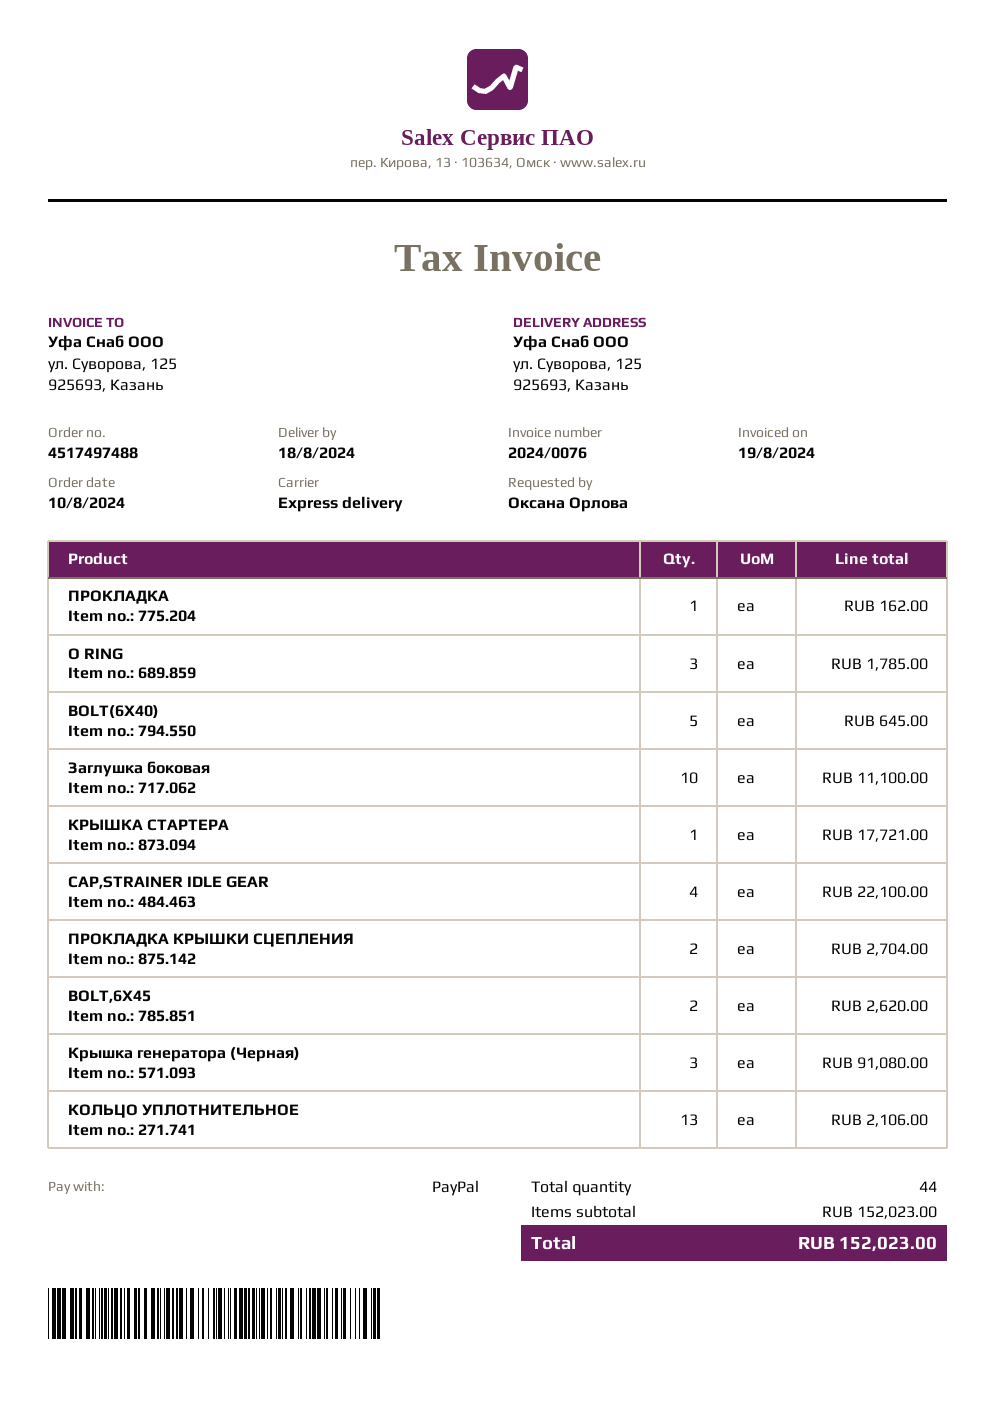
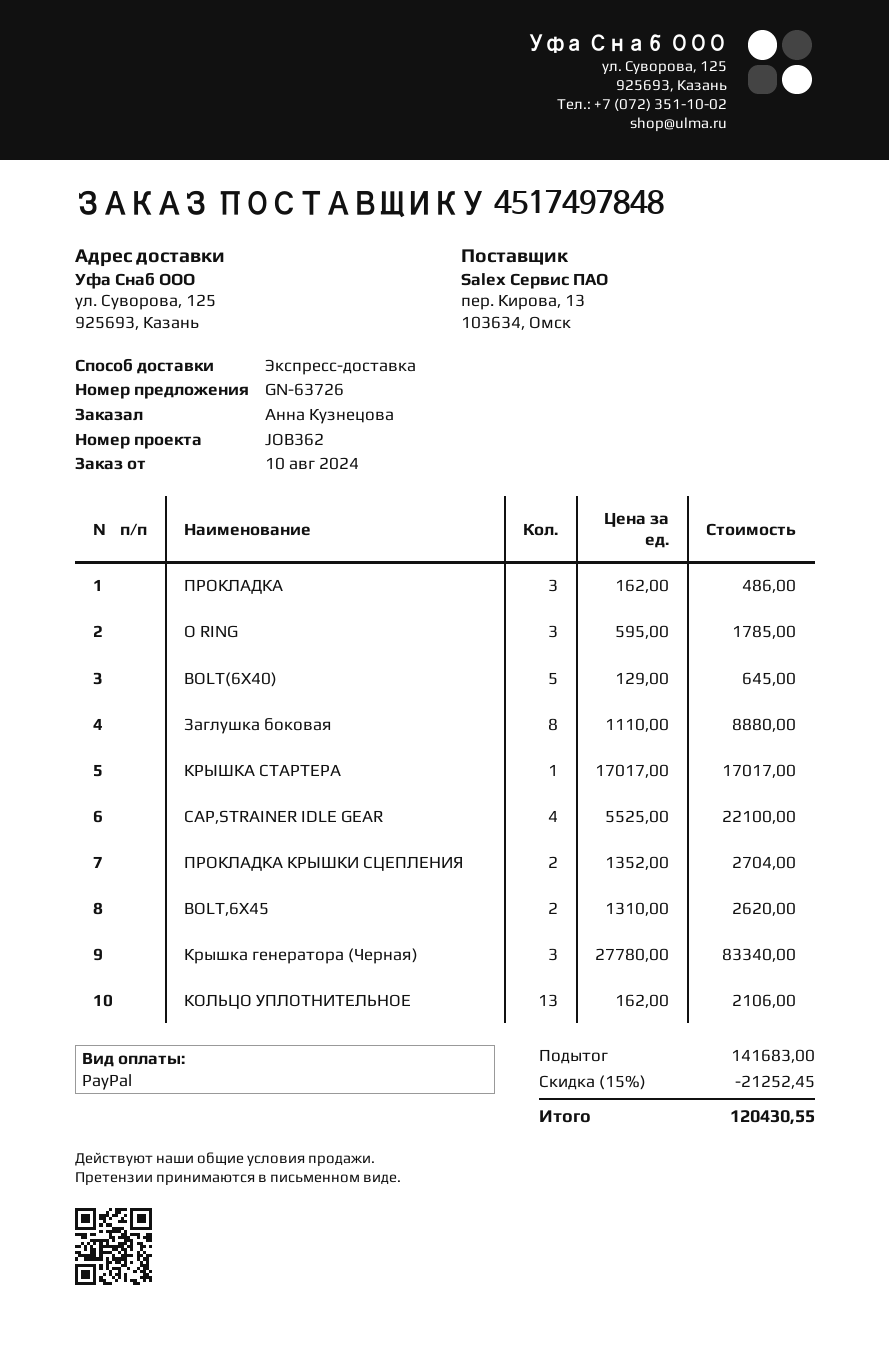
order number: 4517497488 -> 4517497848
ordered by: Оксана Орлова -> Анна Кузнецова
ПРОКЛАДКА: 1 for 162.00 -> 3 for 486.00
Заглушка боковая: 10 for 11100.00 -> 8 for 8880.00
КРЫШКА СТАРТЕРА: 1 for 17721.00 -> 1 for 17017.00
Крышка генератора (Черная): 3 for 91080.00 -> 3 for 83340.00
subtotal: 152023.00 -> 141683.00
discount: none -> 15% = 21252.45
total: 152023.00 -> 120430.55

